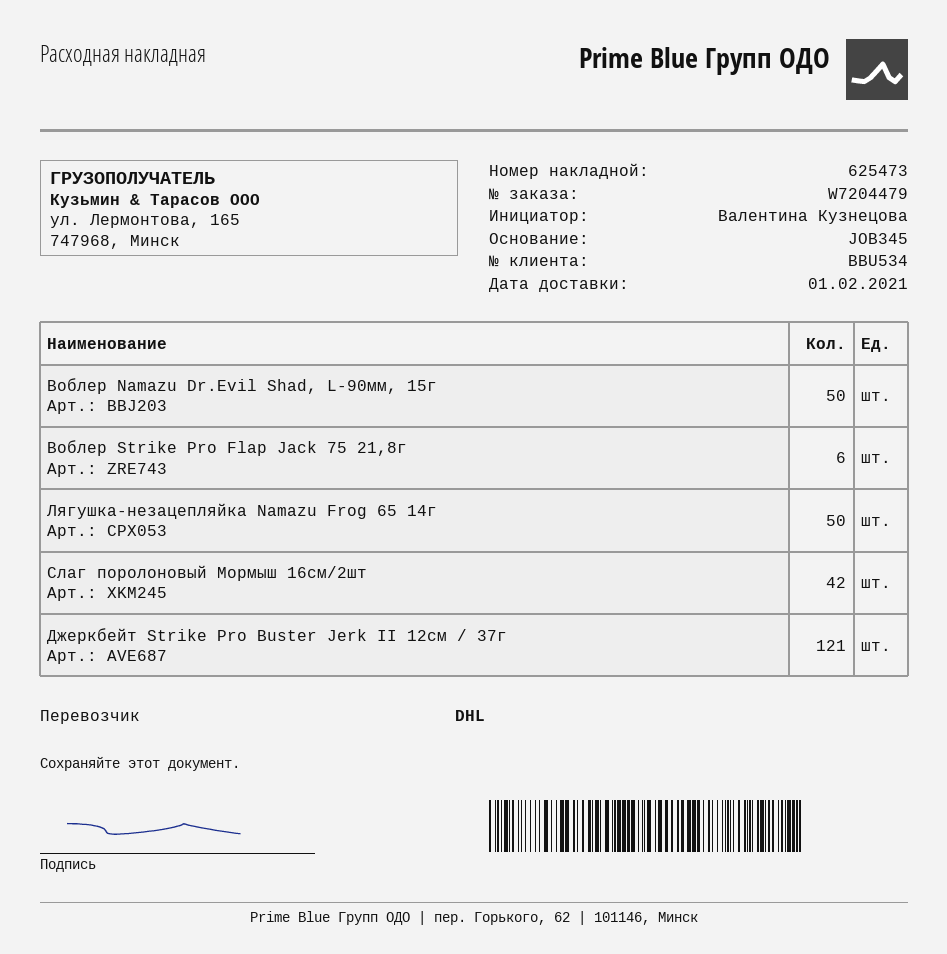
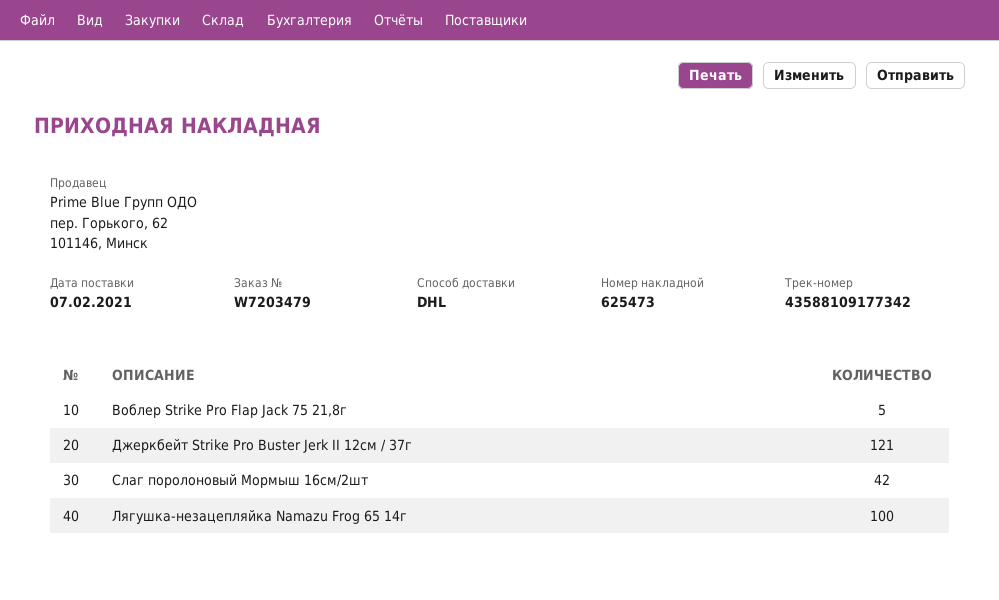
order number: W7204479 -> W7203479
delivery date: 2021-02-01 -> 2021-02-07
Воблер Namazu Dr.Evil Shad, L-90мм, 15г: 50 -> none
Воблер Strike Pro Flap Jack 75 21,8г: 6 -> 5
Лягушка-незацепляйка Namazu Frog 65 14г: 50 -> 100

